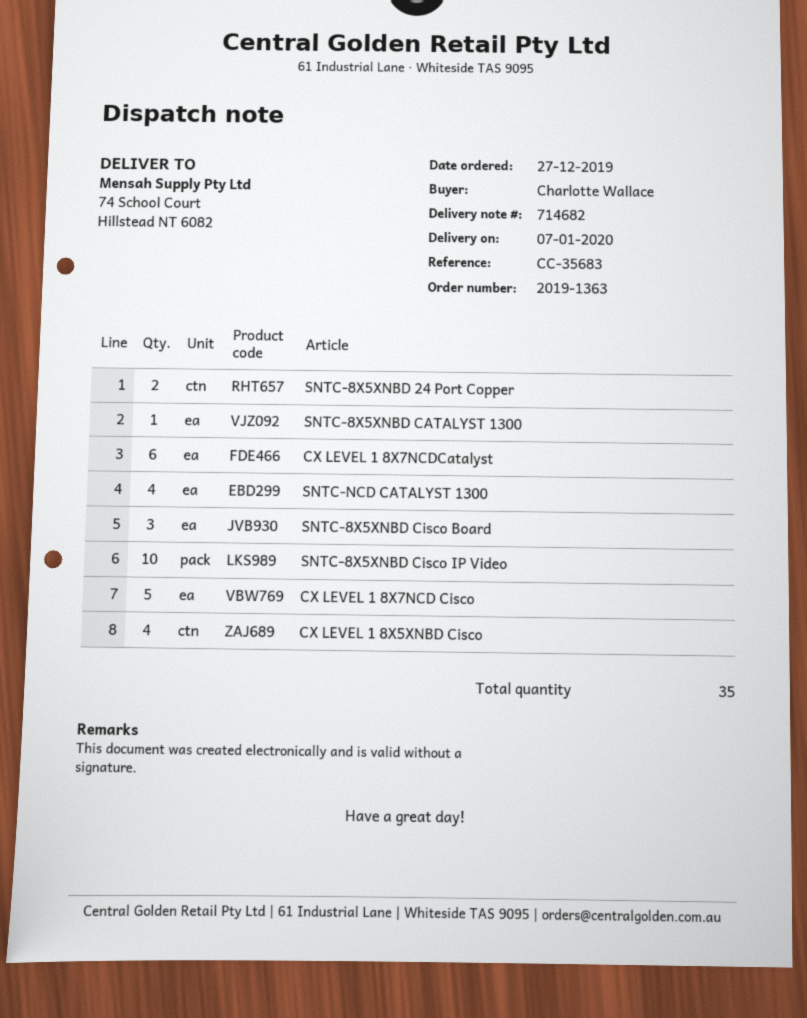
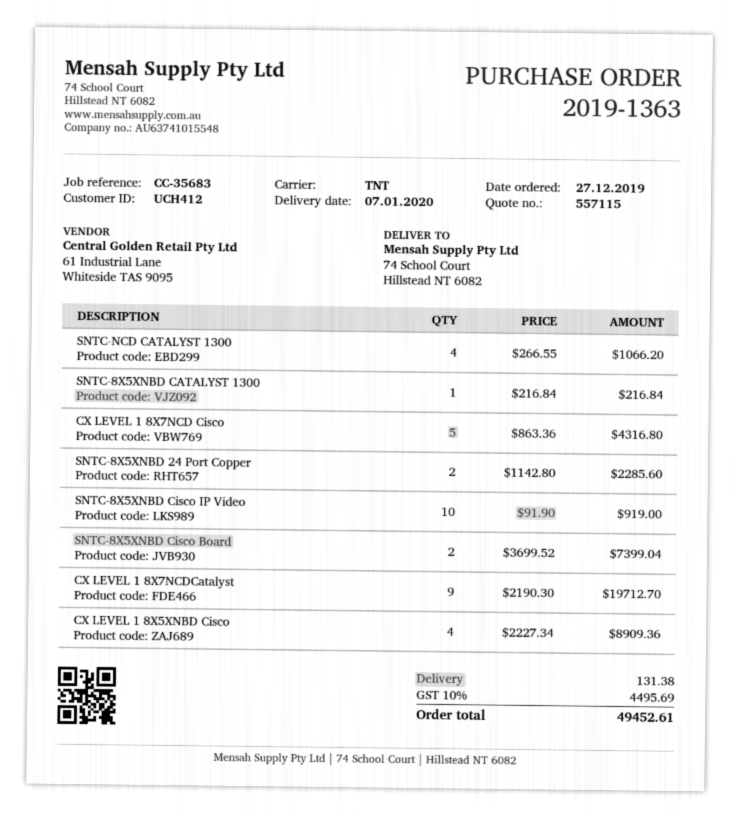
CX LEVEL 1 8X7NCDCatalyst: 6 -> 9
SNTC-8X5XNBD Cisco Board: 3 -> 2

